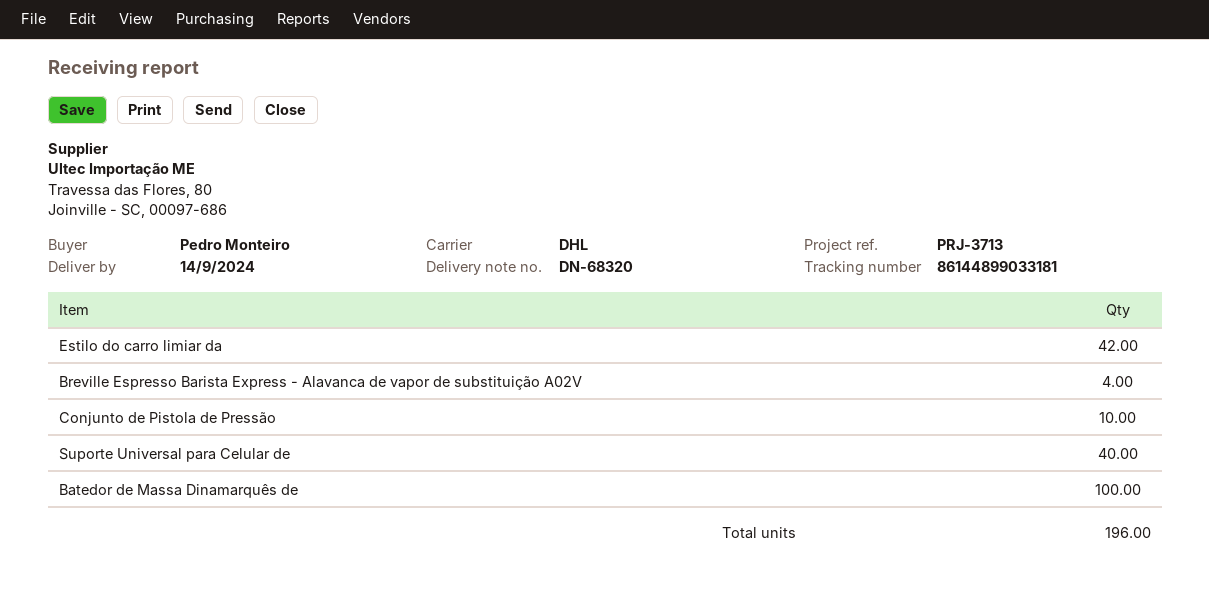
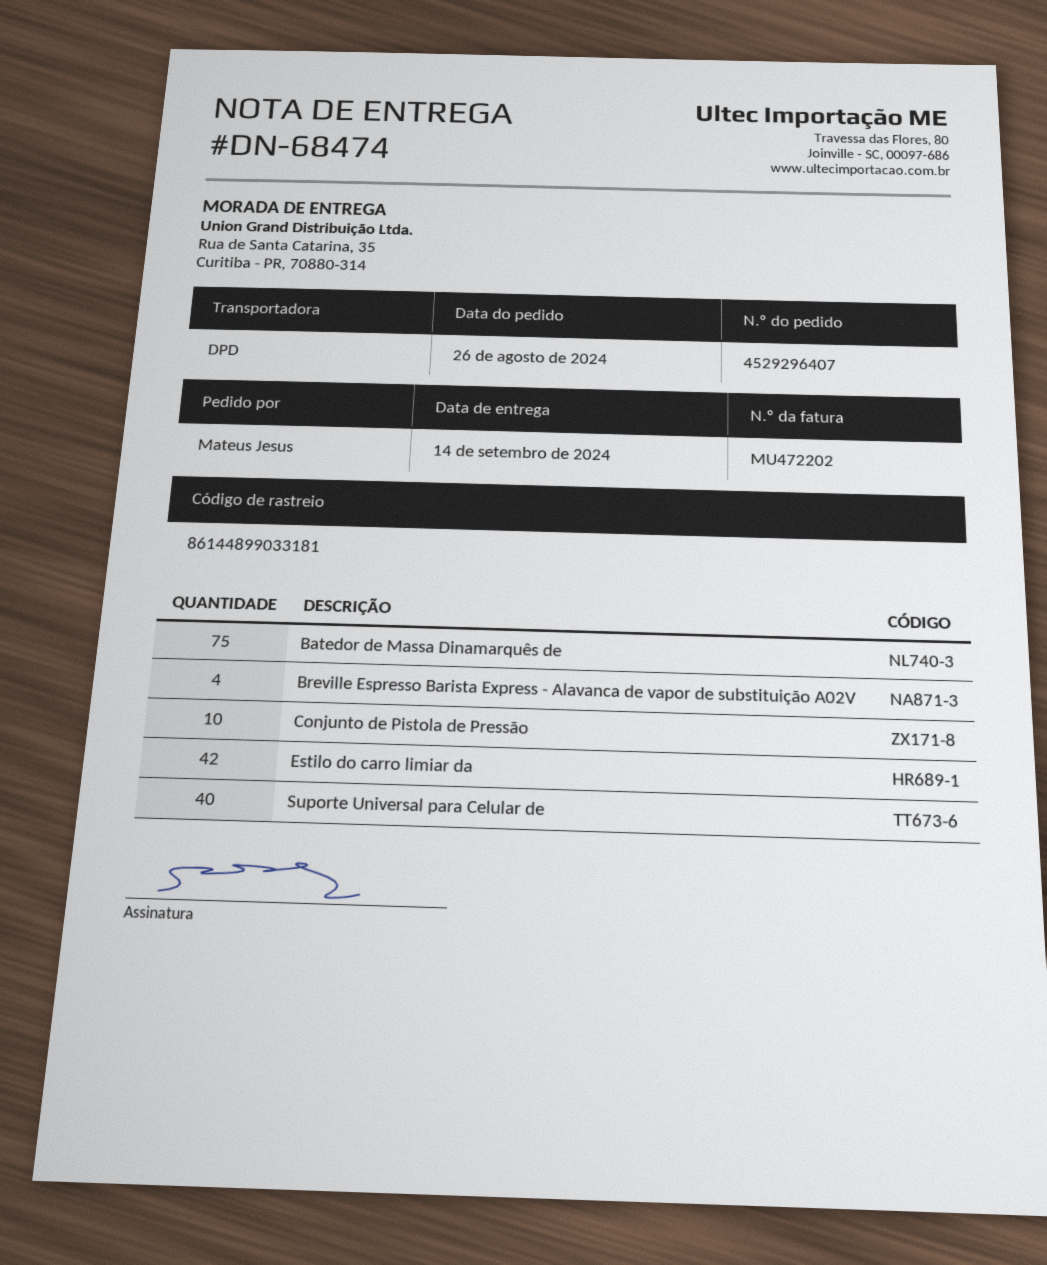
delivery note number: DN-68320 -> DN-68474
ordered by: Pedro Monteiro -> Mateus Jesus
shipping method: DHL -> DPD
Batedor de Massa Dinamarquês de: 100 -> 75

